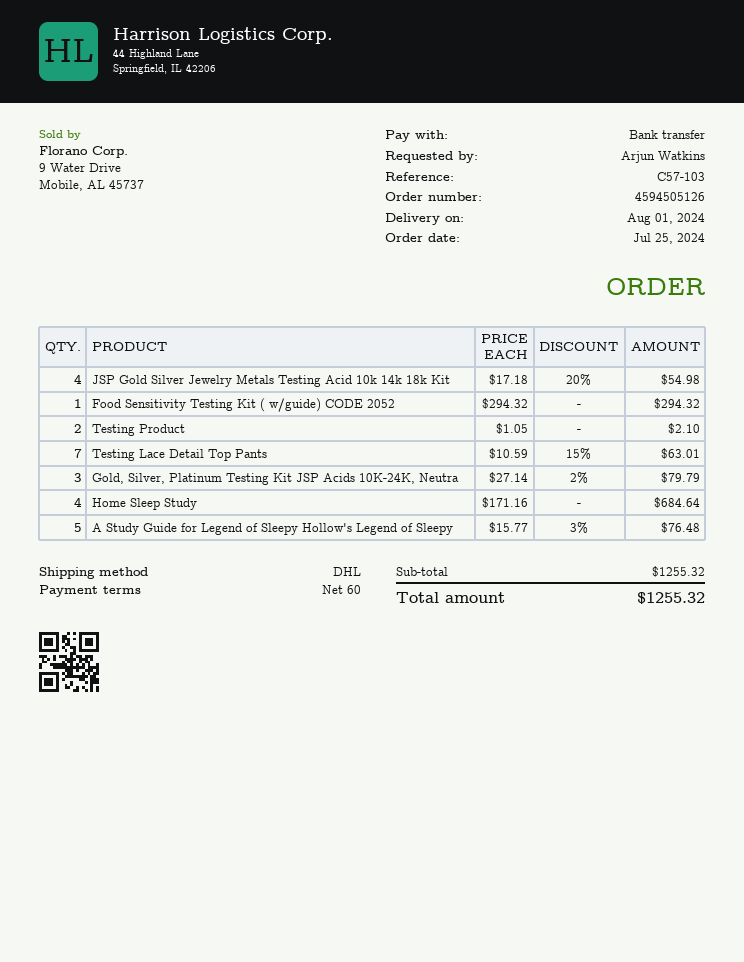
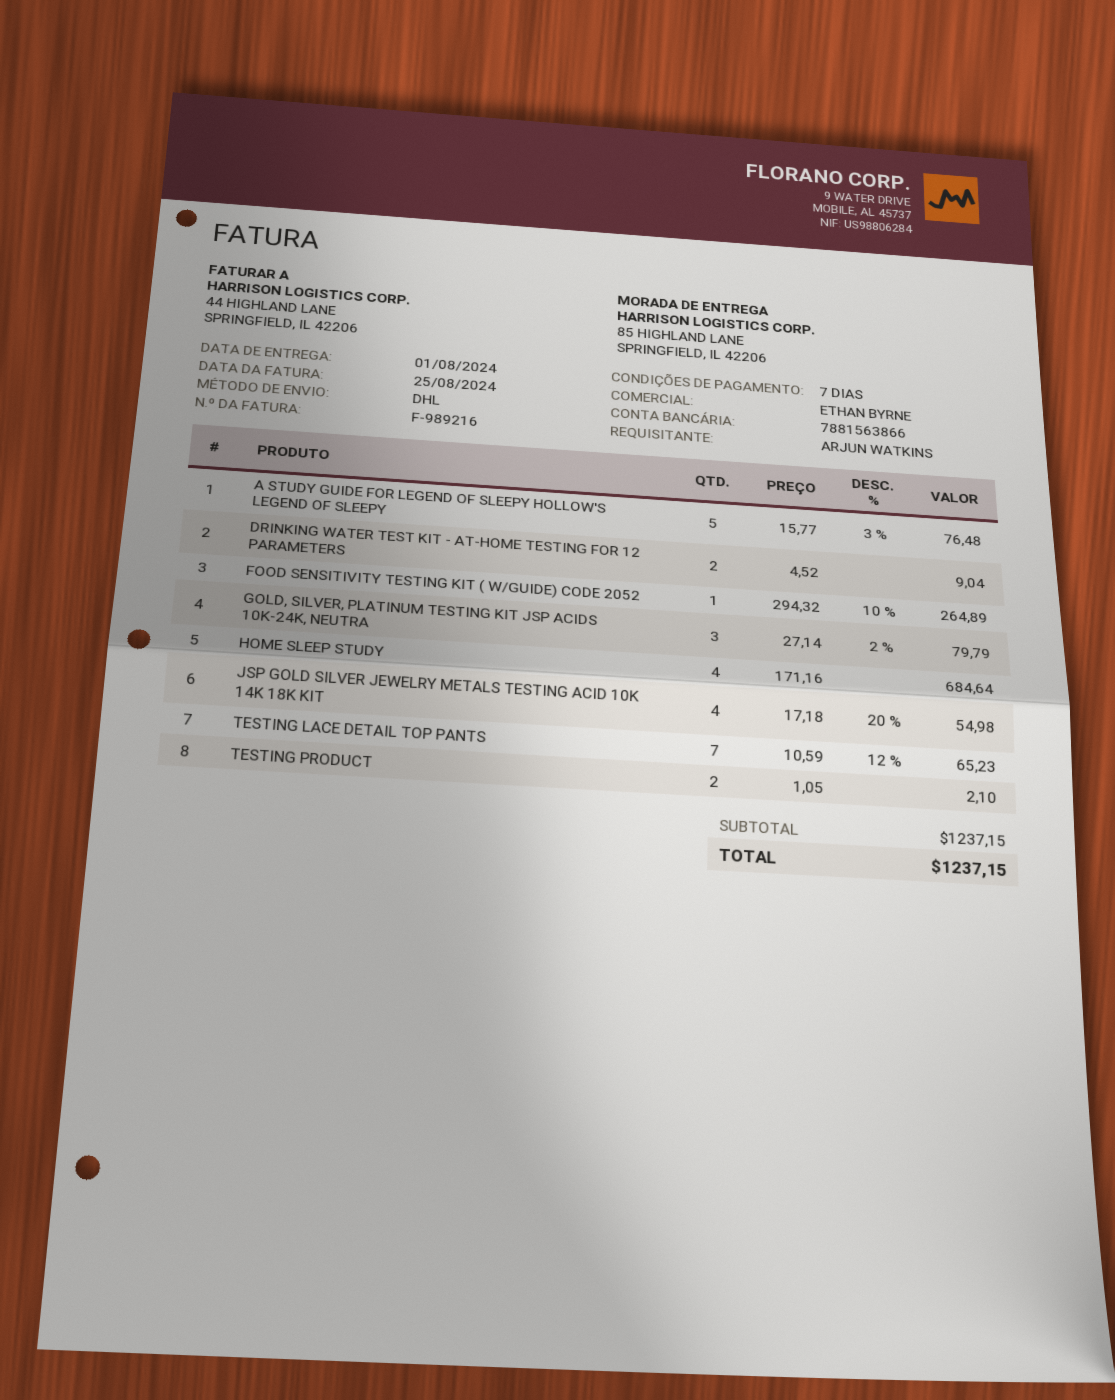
payment terms: 60 days -> 7 days
Food Sensitivity Testing Kit ( w/guide) CODE 2052: 1 x 294.32 = 294.32 -> 1 x 294.32 - 10% = 264.89
Testing Lace Detail Top Pants: 7 x 10.59 - 15% = 63.01 -> 7 x 10.59 - 12% = 65.23
DRINKING WATER TEST KIT - AT-HOME TESTING FOR 12 PARAMETERS: none -> 2 x 4.52 = 9.04
subtotal: 1255.32 -> 1237.15
total: 1255.32 -> 1237.15

